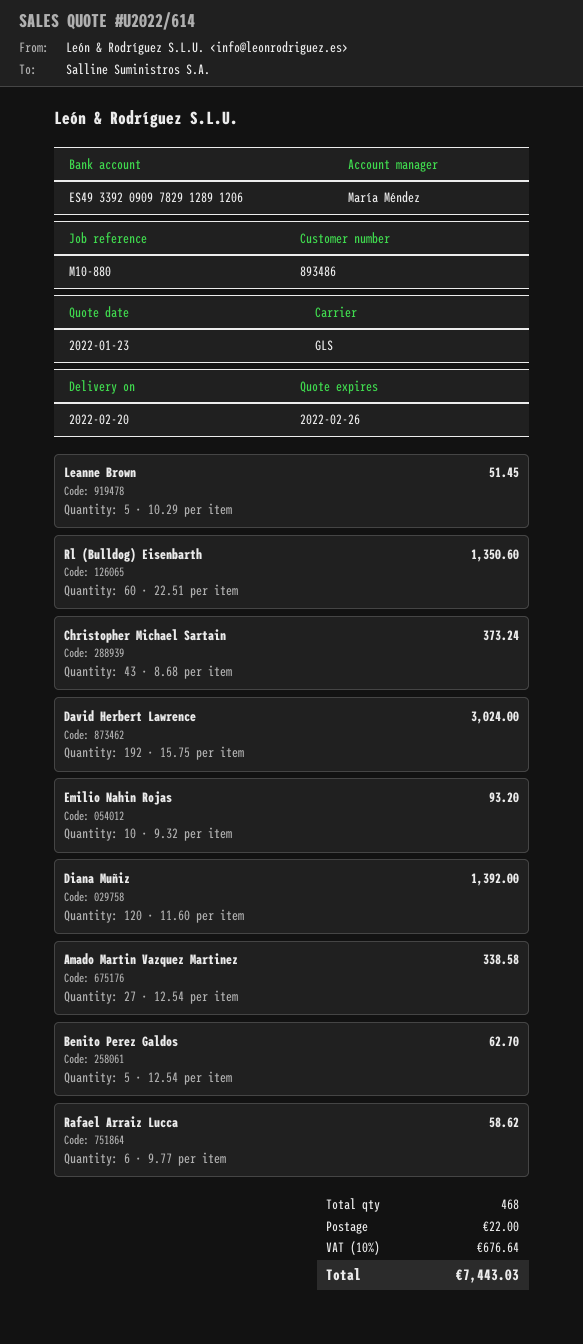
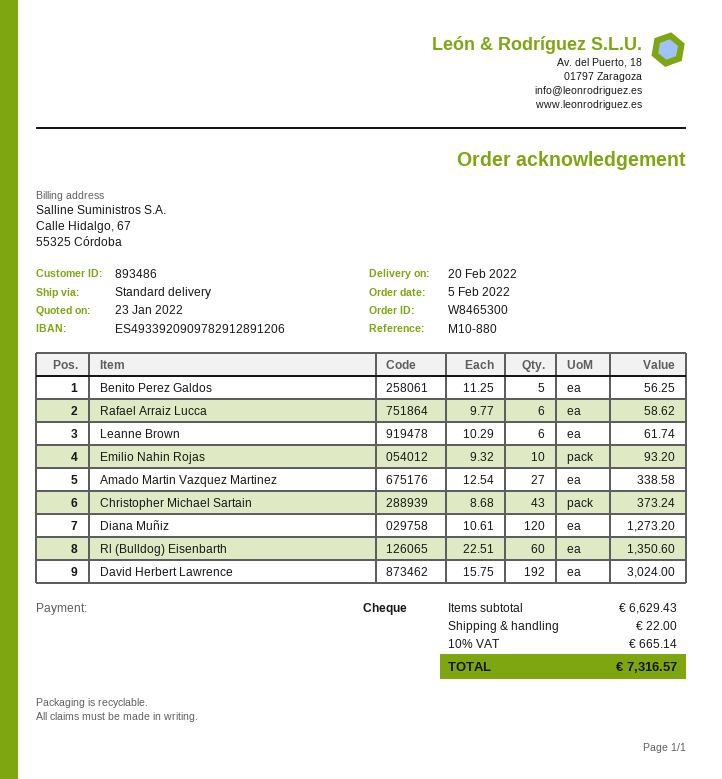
shipping method: GLS -> standard
Leanne Brown: 5 x 10.29 = 51.45 -> 6 x 10.29 = 61.74
Diana Muñiz: 120 x 11.60 = 1392.00 -> 120 x 10.61 = 1273.20
Benito Perez Galdos: 5 x 12.54 = 62.70 -> 5 x 11.25 = 56.25
tax: 10% = 676.64 -> 10% = 665.14
total: 7443.03 -> 7316.57

